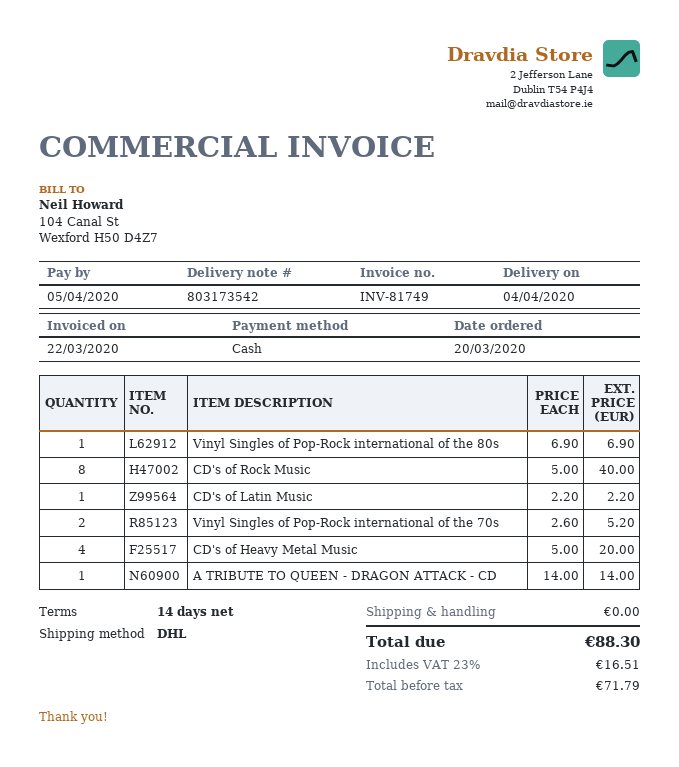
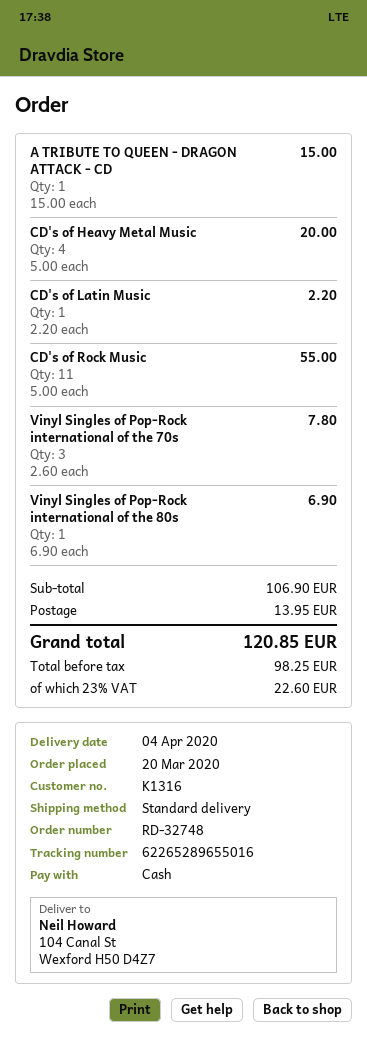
shipping method: DHL -> standard
CD's of Rock Music: 8 x 5.00 = 40.00 -> 11 x 5.00 = 55.00
Vinyl Singles of Pop-Rock international of the 70s: 2 x 2.60 = 5.20 -> 3 x 2.60 = 7.80
A TRIBUTE TO QUEEN - DRAGON ATTACK - CD: 1 x 14.00 = 14.00 -> 1 x 15.00 = 15.00
shipping: 0.00 -> 13.95
net: 71.79 -> 98.25
tax: 23% = 16.51 -> 23% = 22.60
total: 88.30 -> 120.85

